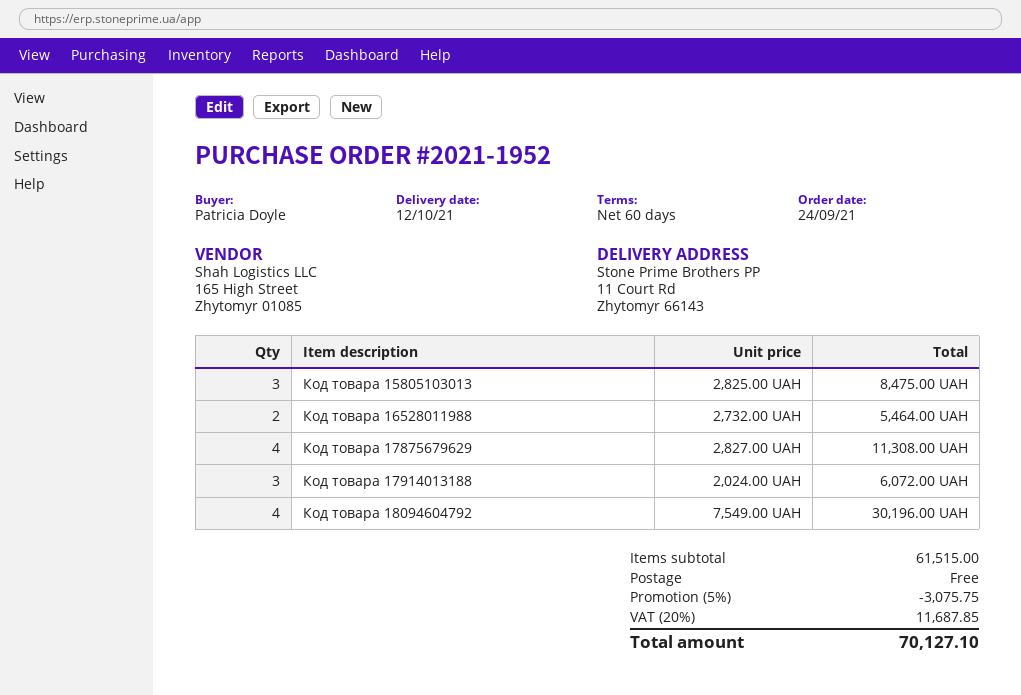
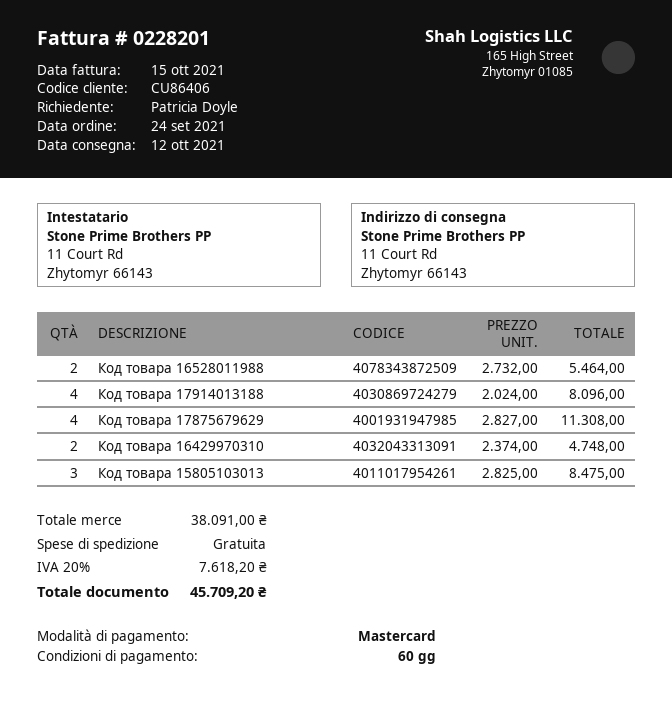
Код товара 17914013188: 3 x 2024.00 = 6072.00 -> 4 x 2024.00 = 8096.00
Код товара 18094604792: 4 x 7549.00 = 30196.00 -> none
Код товара 16429970310: none -> 2 x 2374.00 = 4748.00
subtotal: 61515.00 -> 38091.00
discount: 5% = 3075.75 -> none
tax: 20% = 11687.85 -> 20% = 7618.20
total: 70127.10 -> 45709.20

